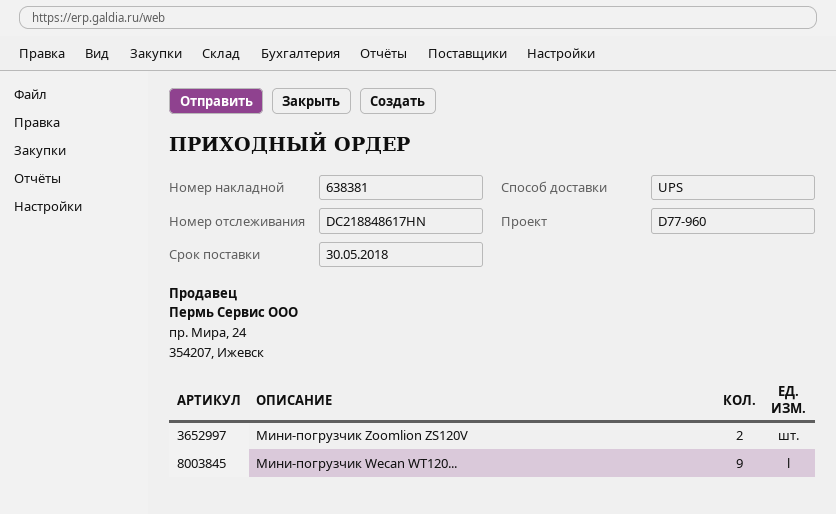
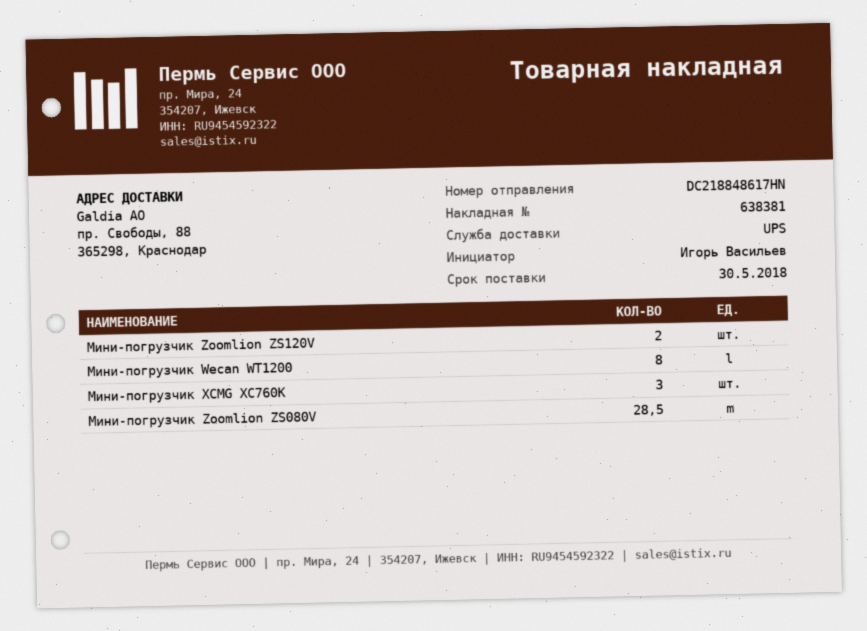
Мини-погрузчик Wecan WT120...: 9 -> 8
Мини-погрузчик XCMG XC760K: none -> 3
Мини-погрузчик Zoomlion ZS080V: none -> 28.5

